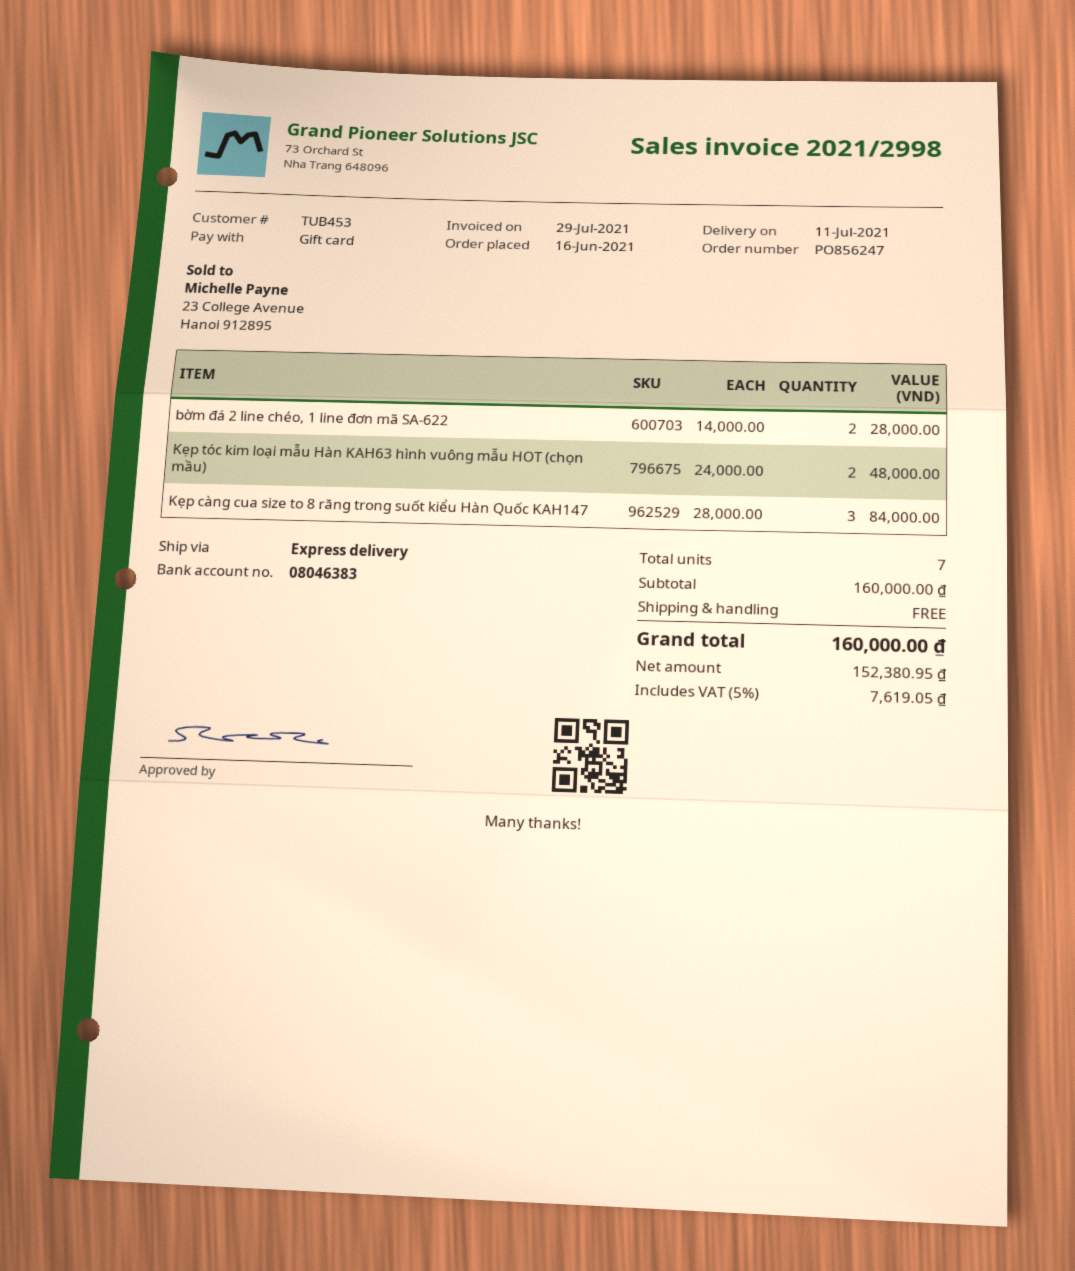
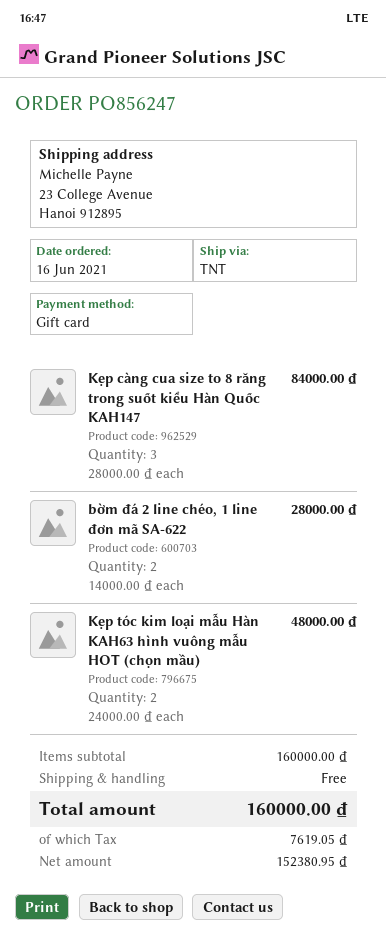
shipping method: express -> TNT

